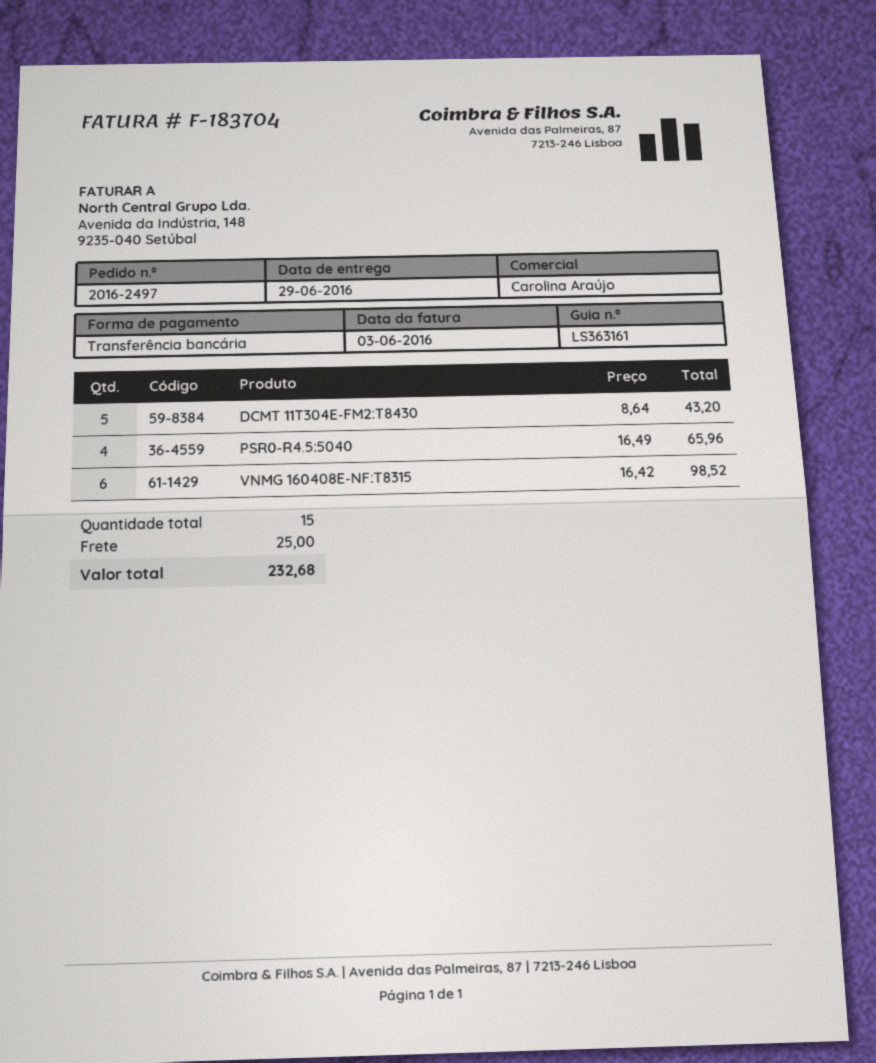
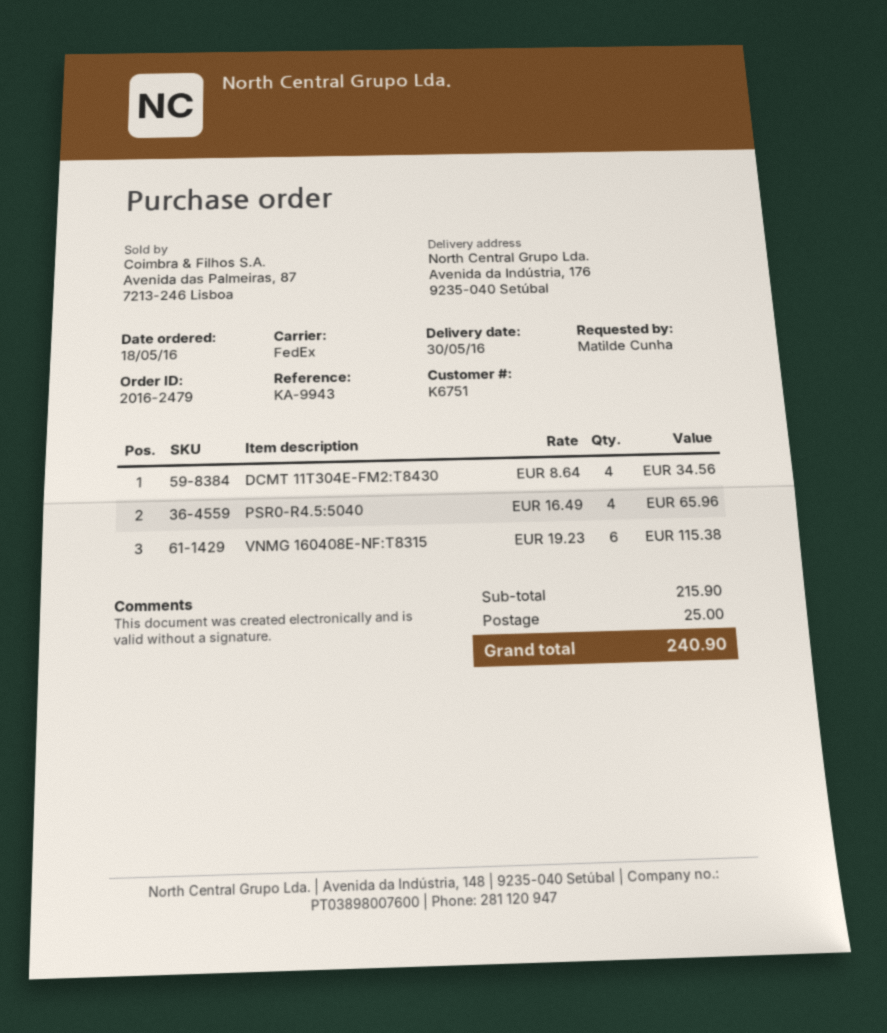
order number: 2016-2497 -> 2016-2479
delivery date: 2016-06-29 -> 2016-05-30
DCMT 11T304E-FM2:T8430: 5 x 8.64 = 43.20 -> 4 x 8.64 = 34.56
VNMG 160408E-NF:T8315: 6 x 16.42 = 98.52 -> 6 x 19.23 = 115.38
total: 232.68 -> 240.90

